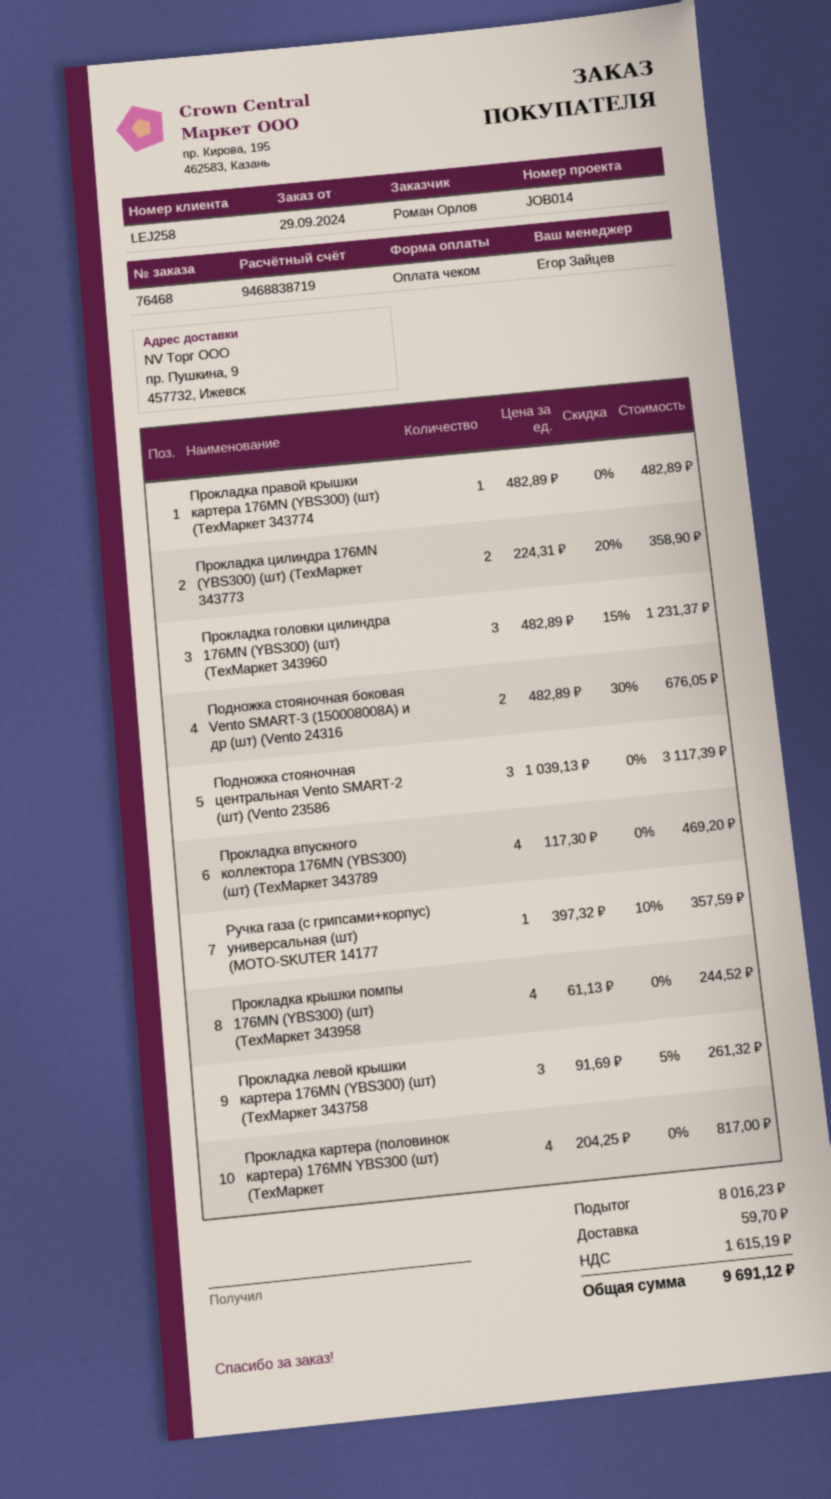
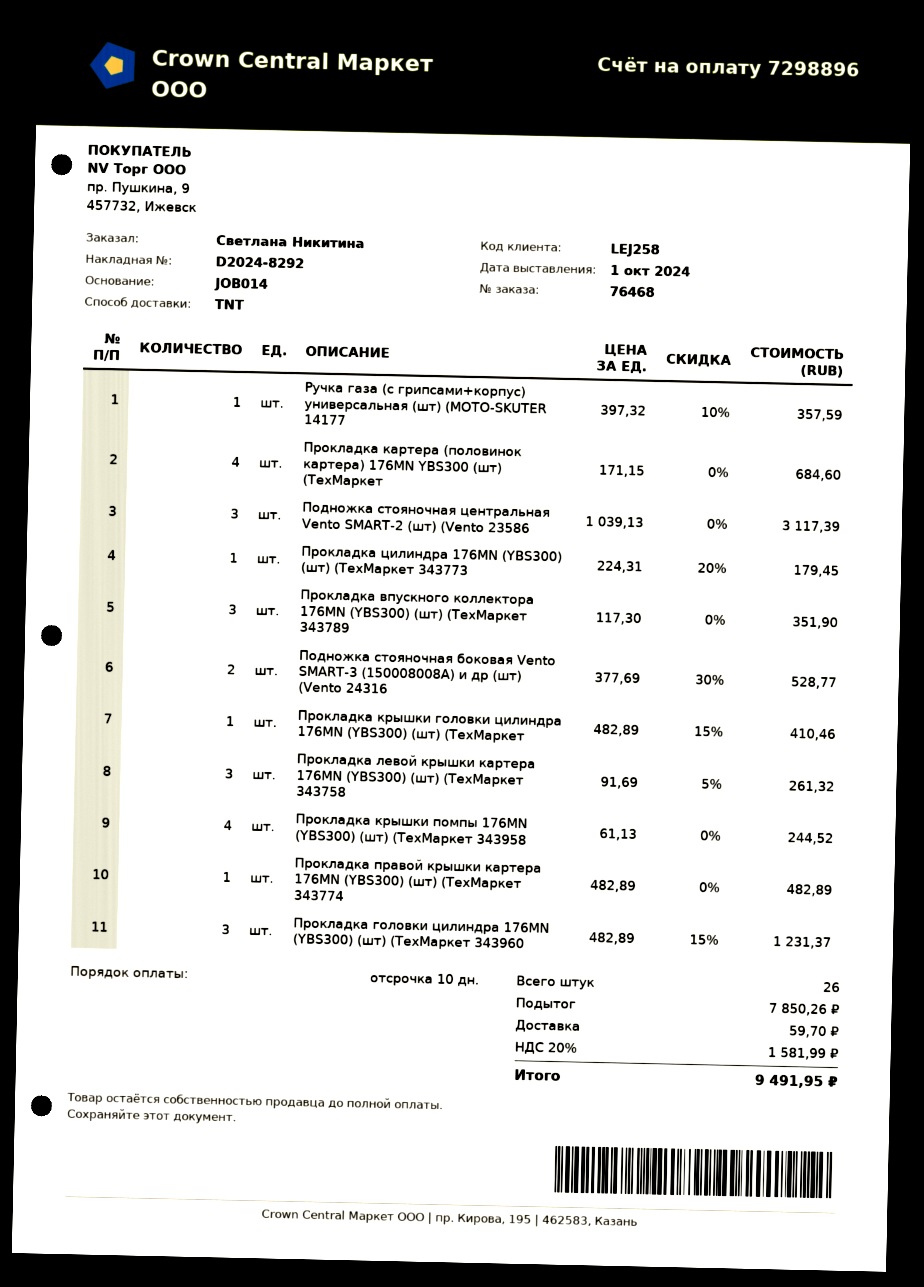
ordered by: Роман Орлов -> Светлана Никитина
Прокладка цилиндра 176MN (YBS300) (шт) (ТехМаркет 343773: 2 x 224.31 - 20% = 358.90 -> 1 x 224.31 - 20% = 179.45
Подножка стояночная боковая Vento SMART-3 (150008008A) и др (шт) (Vento 24316: 2 x 482.89 - 30% = 676.05 -> 2 x 377.69 - 30% = 528.77
Прокладка впускного коллектора 176MN (YBS300) (шт) (ТехМаркет 343789: 4 x 117.30 = 469.20 -> 3 x 117.30 = 351.90
Прокладка картера (половинок картера) 176MN YBS300 (шт) (ТехМаркет: 4 x 204.25 = 817.00 -> 4 x 171.15 = 684.60
Прокладка крышки головки цилиндра 176MN (YBS300) (шт) (ТехМаркет: none -> 1 x 482.89 - 15% = 410.46
subtotal: 8016.23 -> 7850.26
tax: 1615.19 -> 1581.99
total: 9691.12 -> 9491.95

